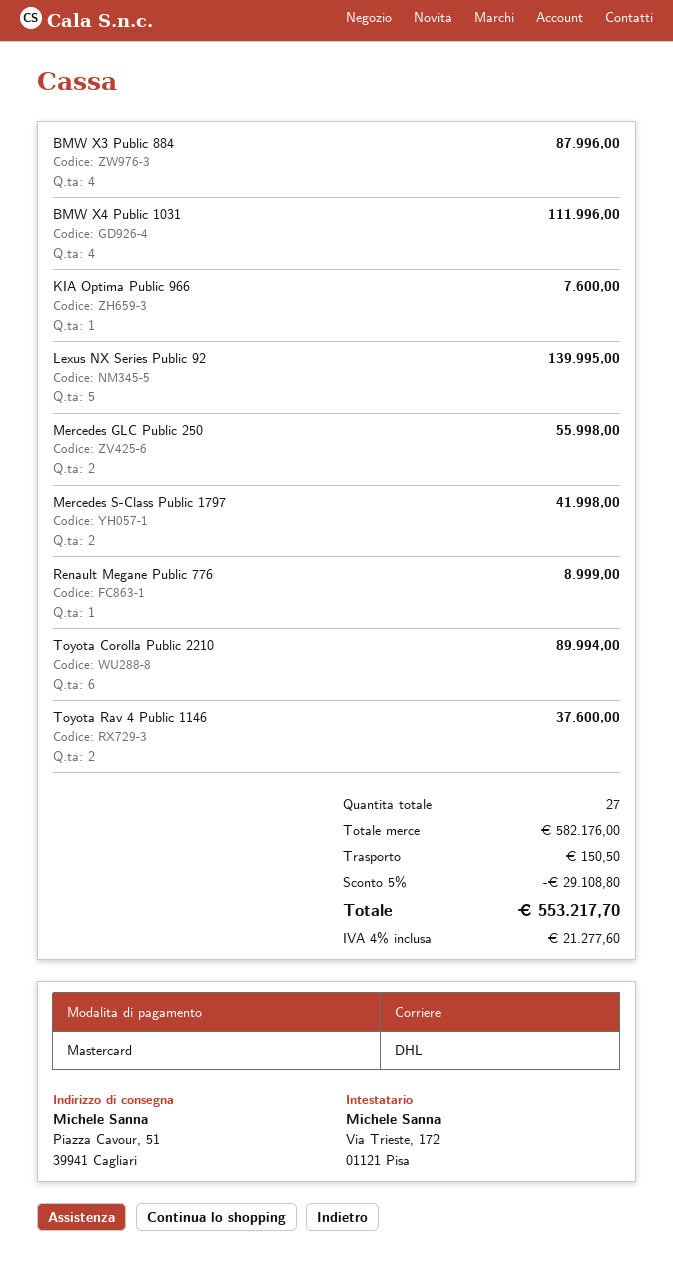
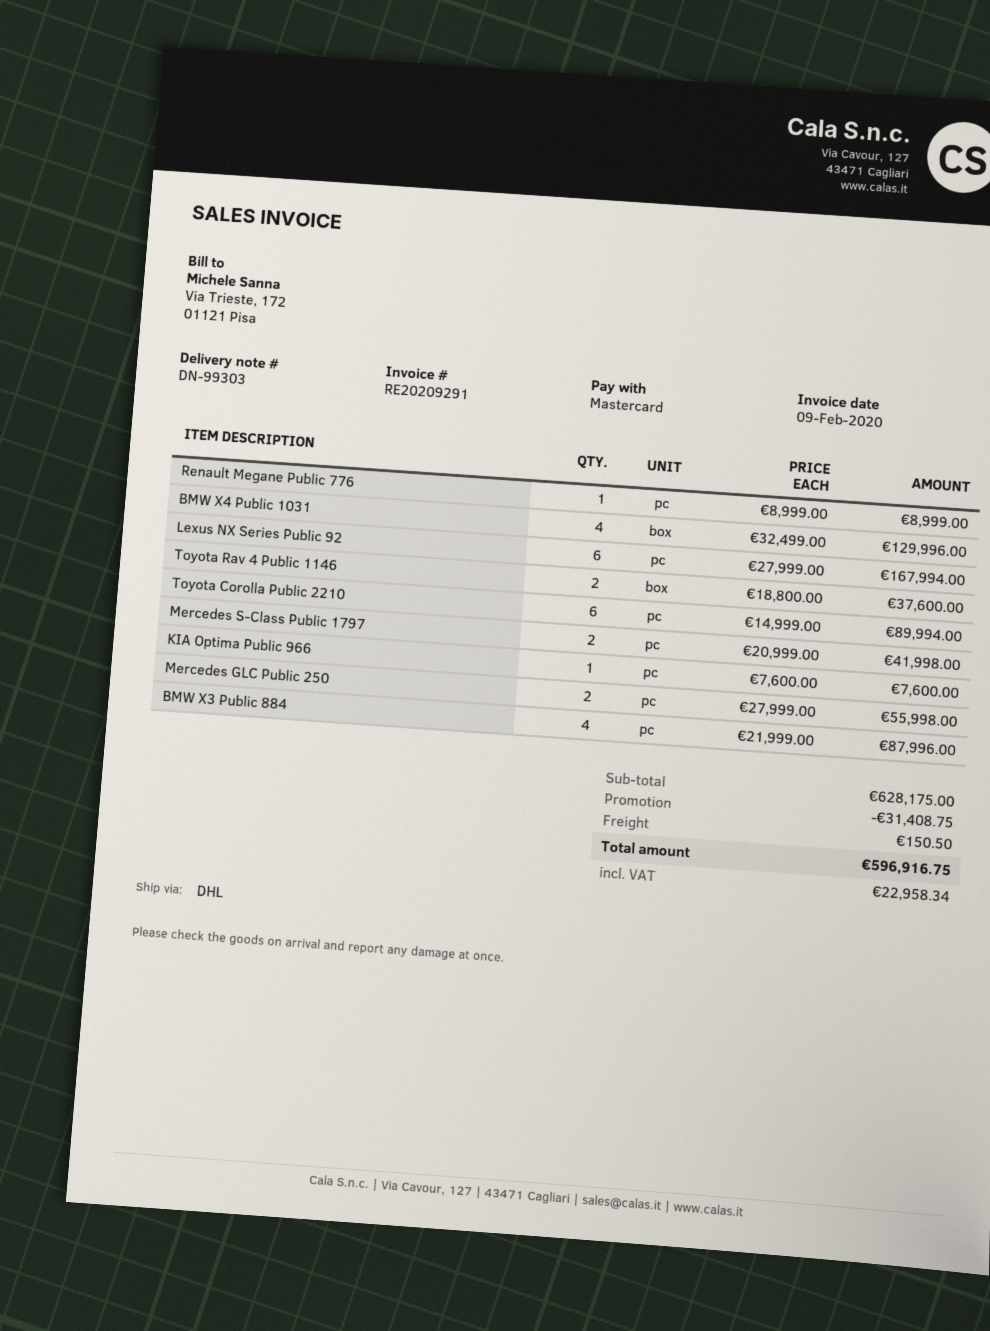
BMW X4 Public 1031: 4 for 111996.00 -> 4 for 129996.00
Lexus NX Series Public 92: 5 for 139995.00 -> 6 for 167994.00
subtotal: 582176.00 -> 628175.00
discount: 29108.80 -> 31408.75
tax: 21277.60 -> 22958.34
total: 553217.70 -> 596916.75

